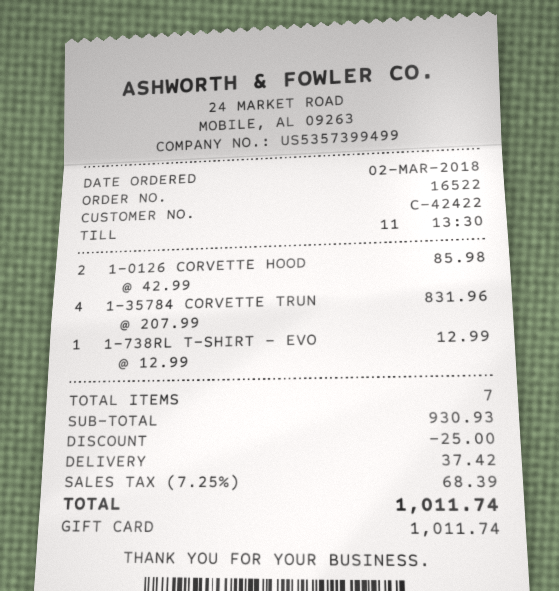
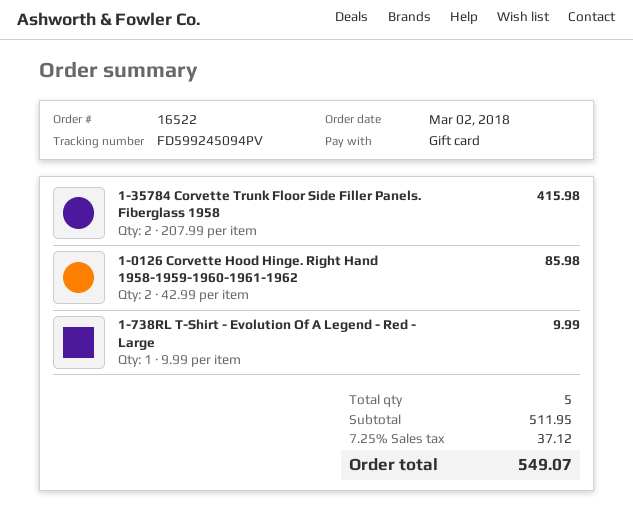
1-35784 CORVETTE TRUN: 4 x 207.99 = 831.96 -> 2 x 207.99 = 415.98
1-738RL T-SHIRT - EVO: 1 x 12.99 = 12.99 -> 1 x 9.99 = 9.99
total quantity: 7 -> 5
subtotal: 930.93 -> 511.95
discount: 25.00 -> none
shipping: 37.42 -> none
tax: 7.25% = 68.39 -> 7.25% = 37.12
total: 1011.74 -> 549.07

